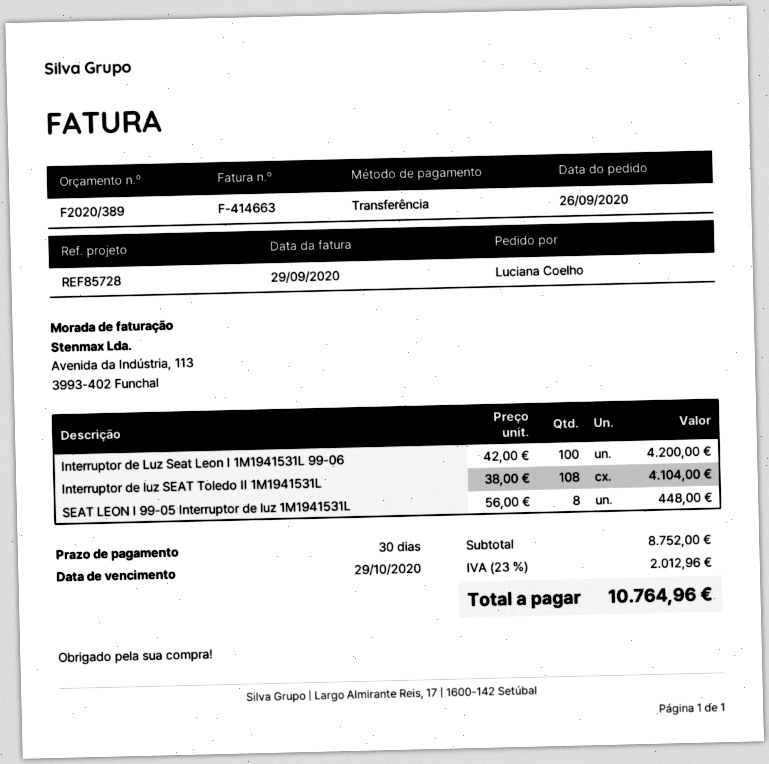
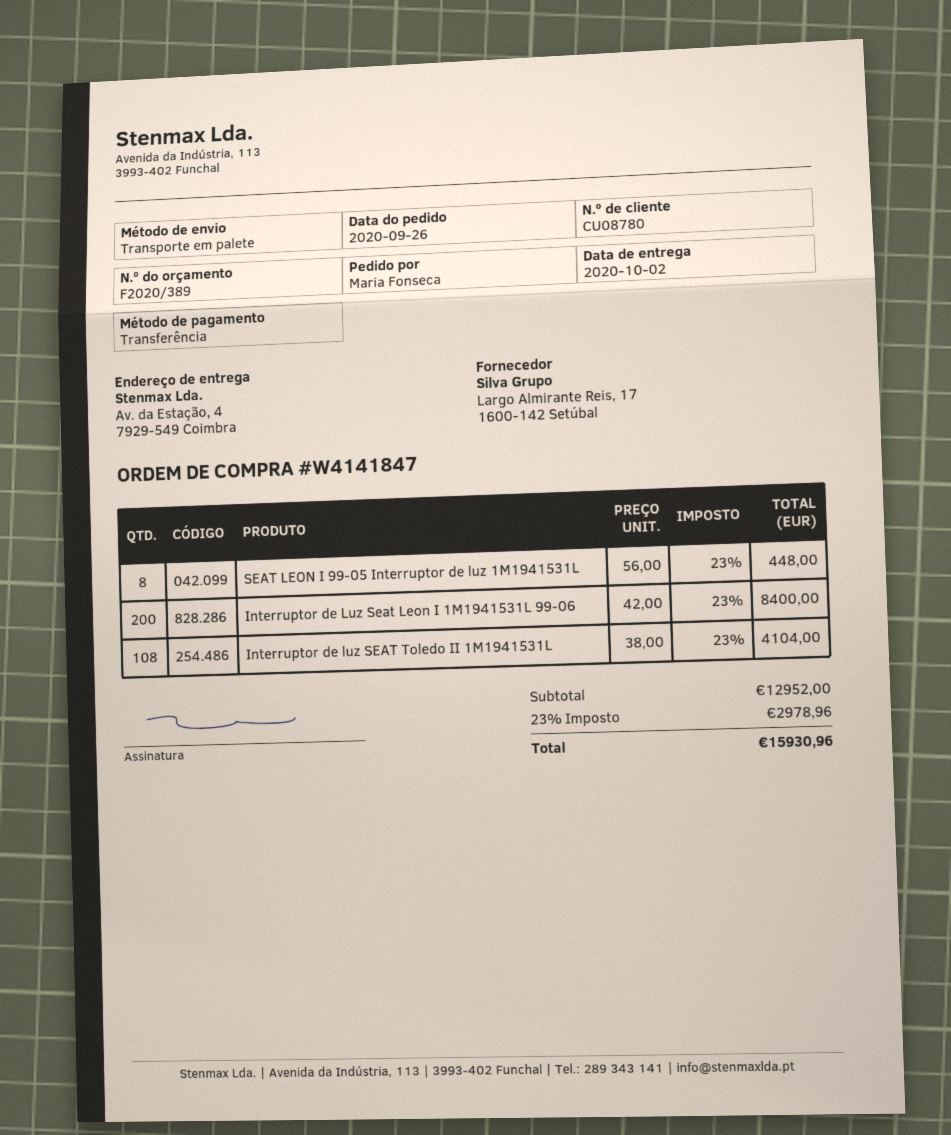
ordered by: Luciana Coelho -> Maria Fonseca
Interruptor de Luz Seat Leon I 1M1941531L 99-06: 100 x 42.00 = 4200.00 -> 200 x 42.00 = 8400.00
subtotal: 8752.00 -> 12952.00
tax: 23% = 2012.96 -> 23% = 2978.96
total: 10764.96 -> 15930.96

